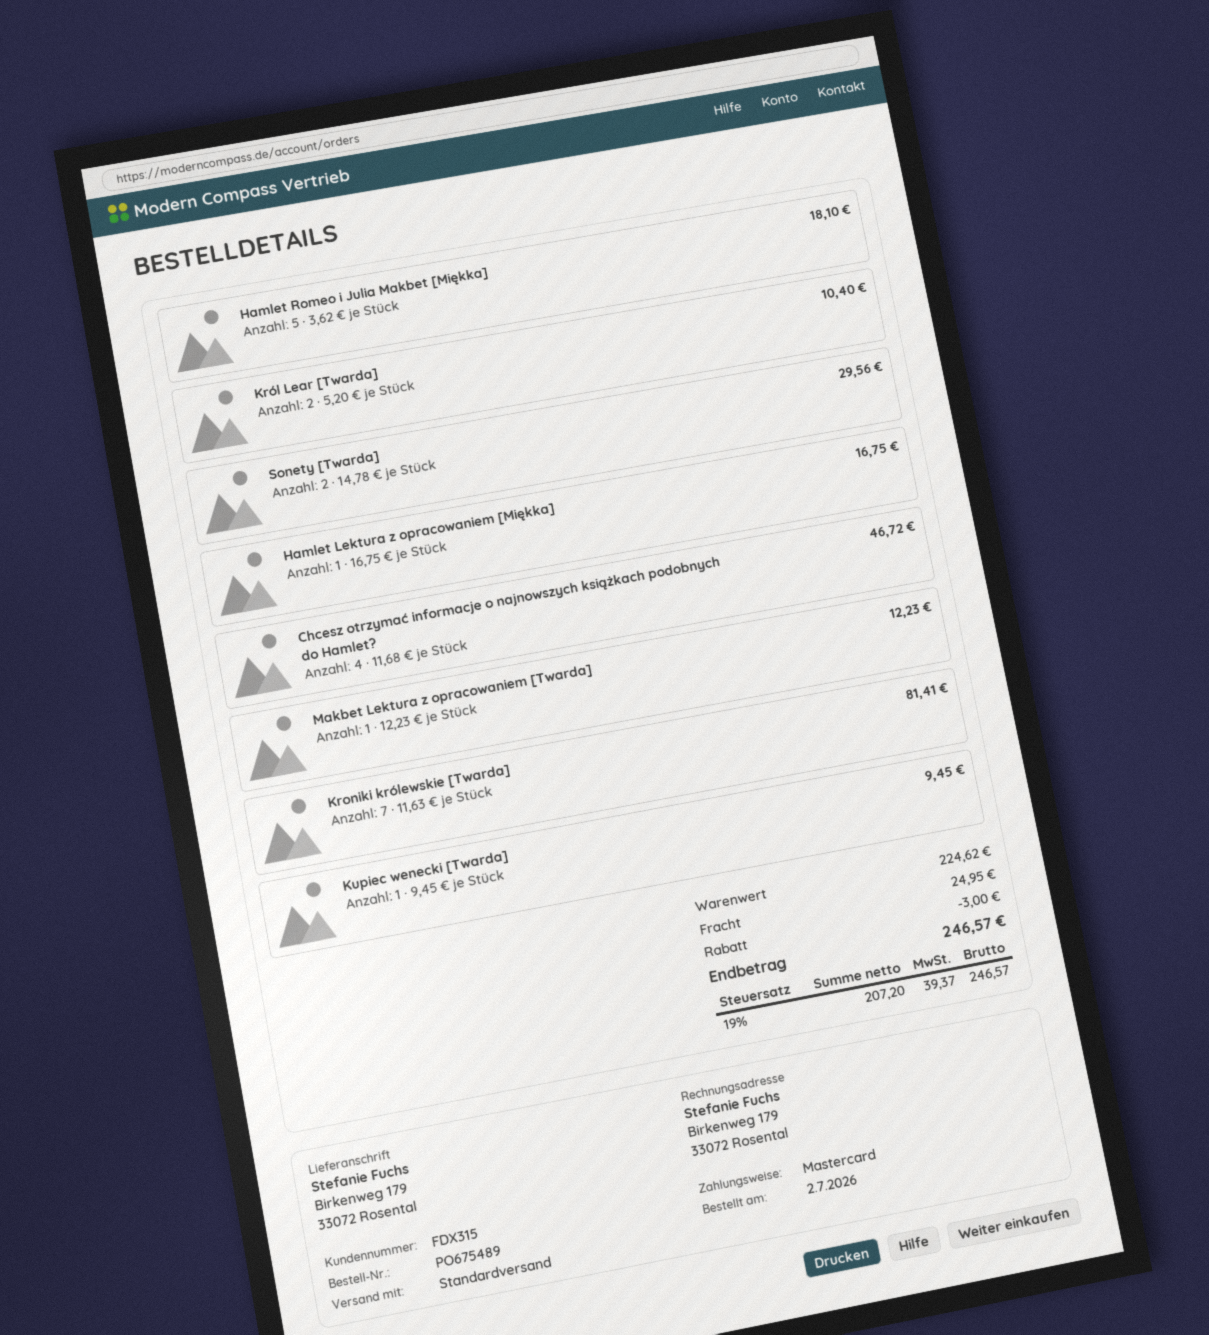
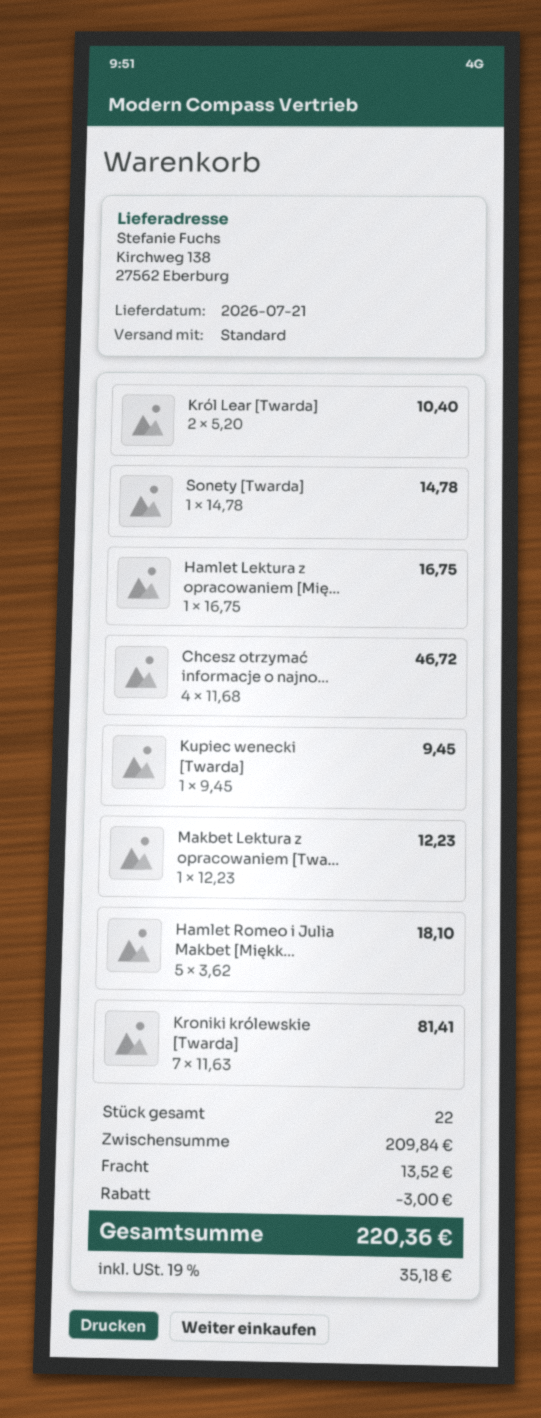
ship to: Birkenweg 179, 33072 Rosental -> Kirchweg 138, 27562 Eberburg
Sonety [Twarda]: 2 x 14.78 = 29.56 -> 1 x 14.78 = 14.78
subtotal: 224.62 -> 209.84
shipping: 24.95 -> 13.52
tax: 19% = 39.37 -> 19% = 35.18
total: 246.57 -> 220.36

